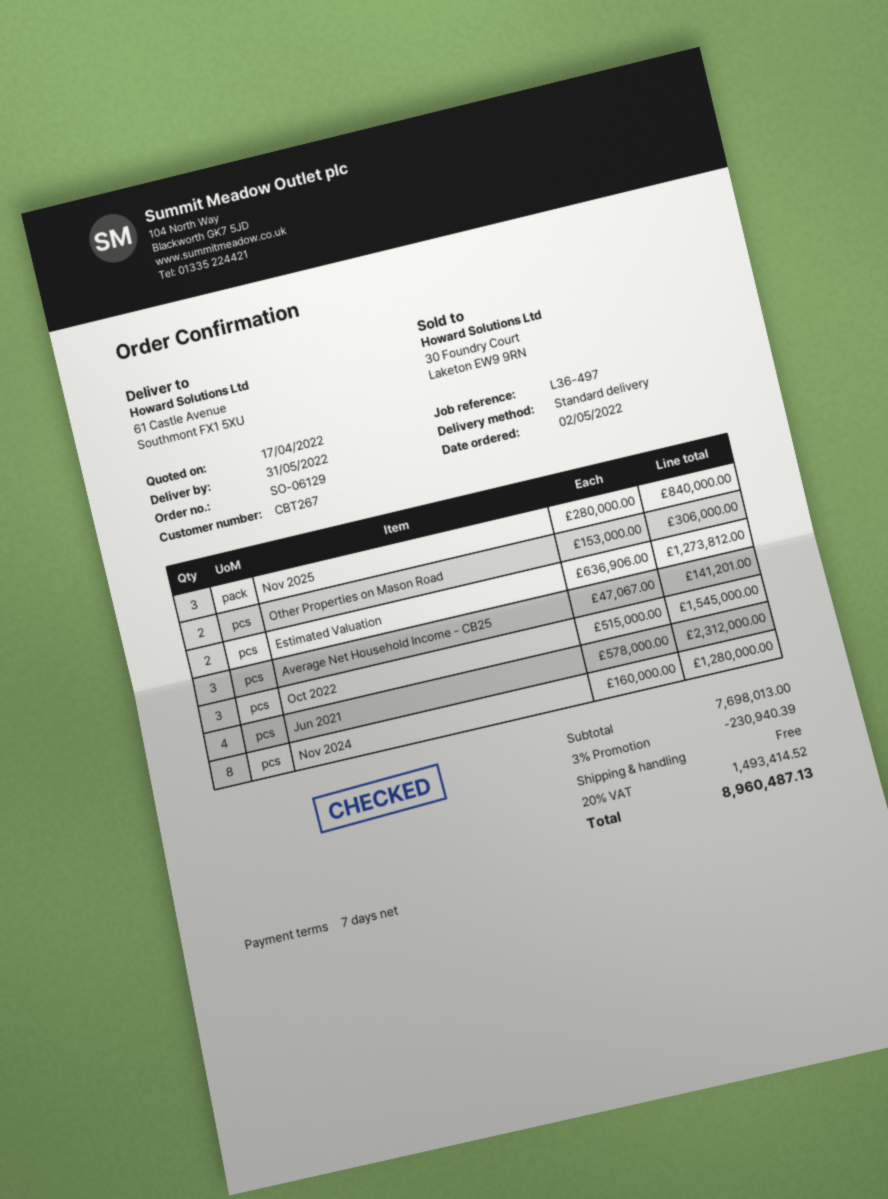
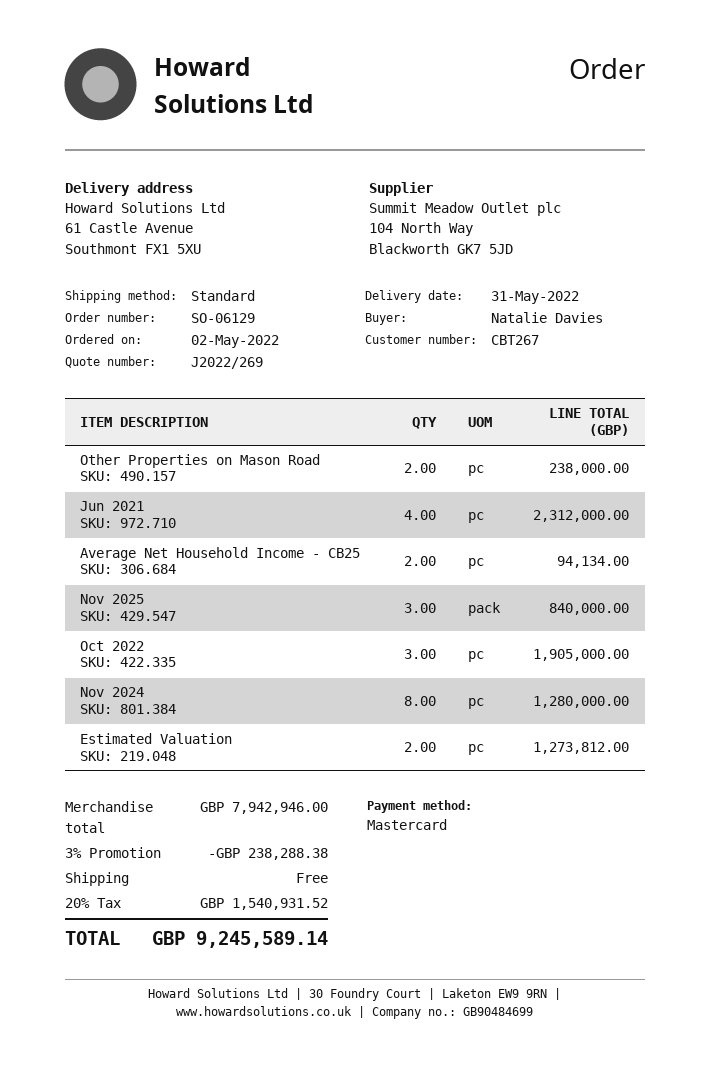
Other Properties on Mason Road: 2 for 306000.00 -> 2 for 238000.00
Average Net Household Income - CB25: 3 for 141201.00 -> 2 for 94134.00
Oct 2022: 3 for 1545000.00 -> 3 for 1905000.00
subtotal: 7698013.00 -> 7942946.00
discount: 3% = 230940.39 -> 3% = 238288.38
tax: 20% = 1493414.52 -> 20% = 1540931.52
total: 8960487.13 -> 9245589.14

